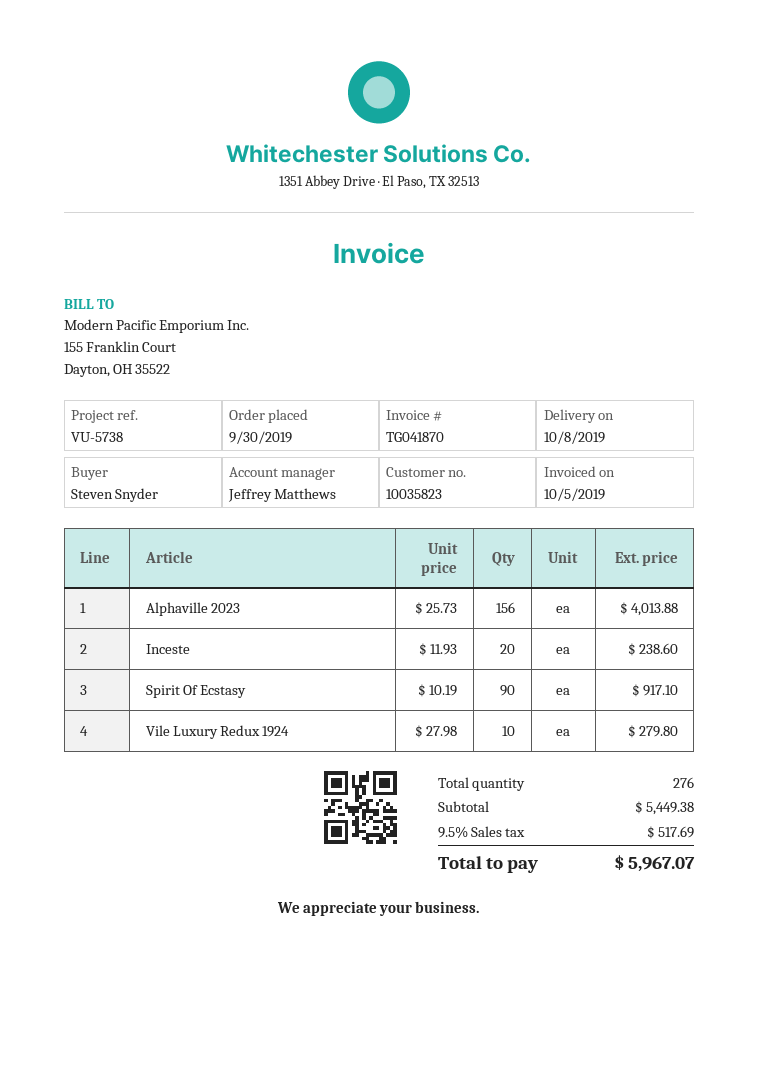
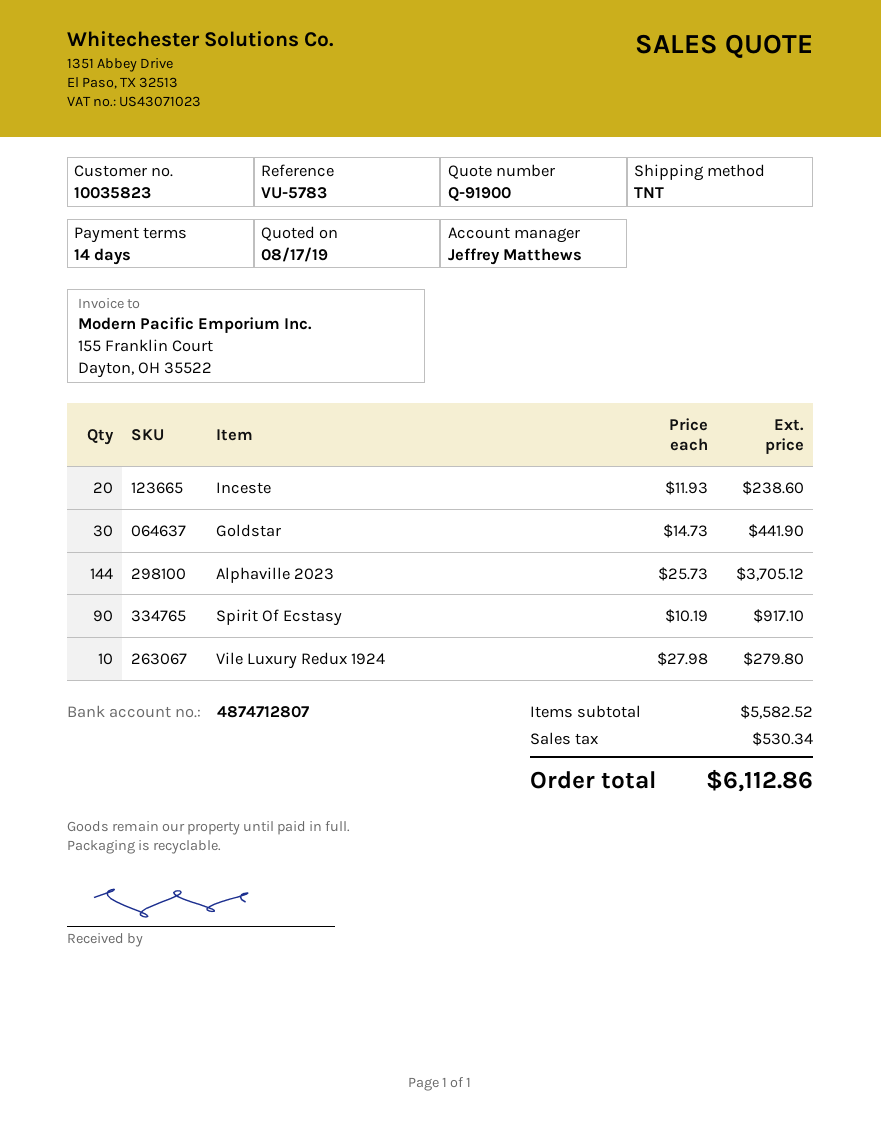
reference: VU-5738 -> VU-5783
Alphaville 2023: 156 x 25.73 = 4013.88 -> 144 x 25.73 = 3705.12
Goldstar: none -> 30 x 14.73 = 441.90
subtotal: 5449.38 -> 5582.52
tax: 517.69 -> 530.34
total: 5967.07 -> 6112.86

